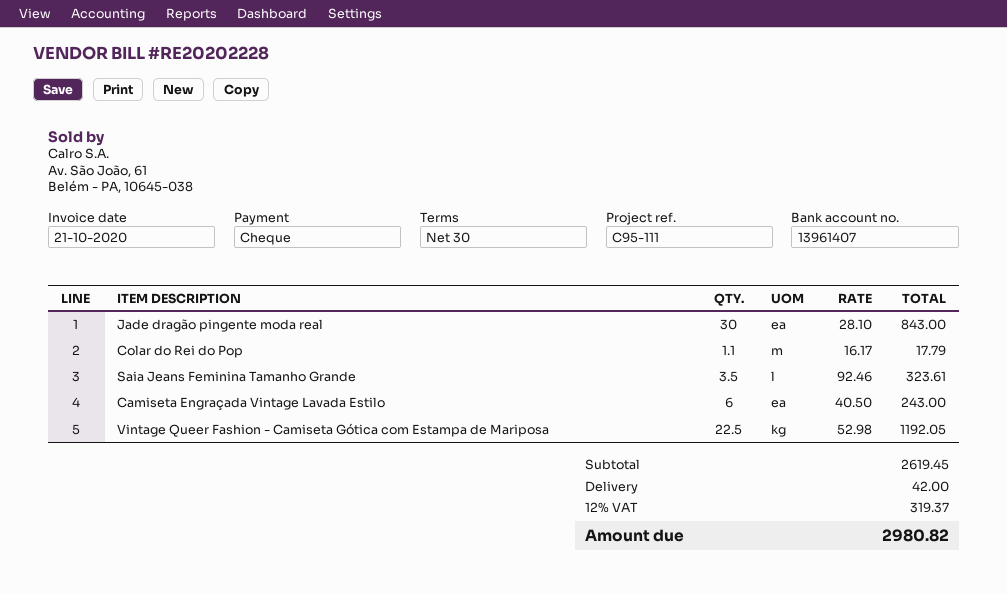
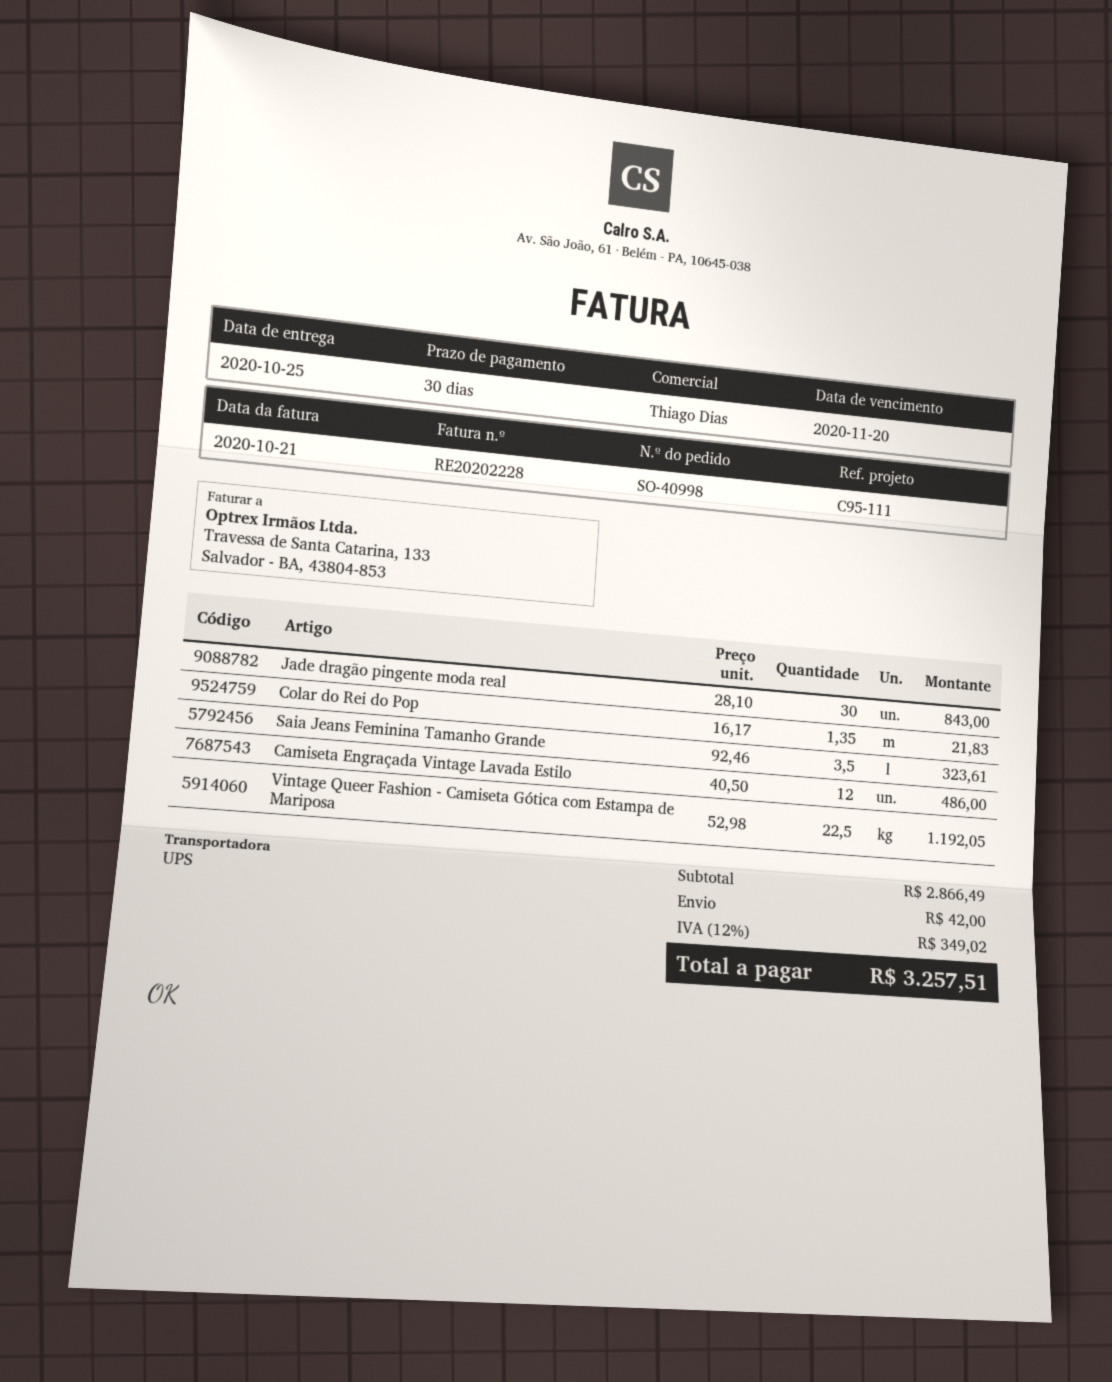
Colar do Rei do Pop: 1.1 x 16.17 = 17.79 -> 1.35 x 16.17 = 21.83
Camiseta Engraçada Vintage Lavada Estilo: 6 x 40.50 = 243.00 -> 12 x 40.50 = 486.00
subtotal: 2619.45 -> 2866.49
tax: 12% = 319.37 -> 12% = 349.02
total: 2980.82 -> 3257.51

